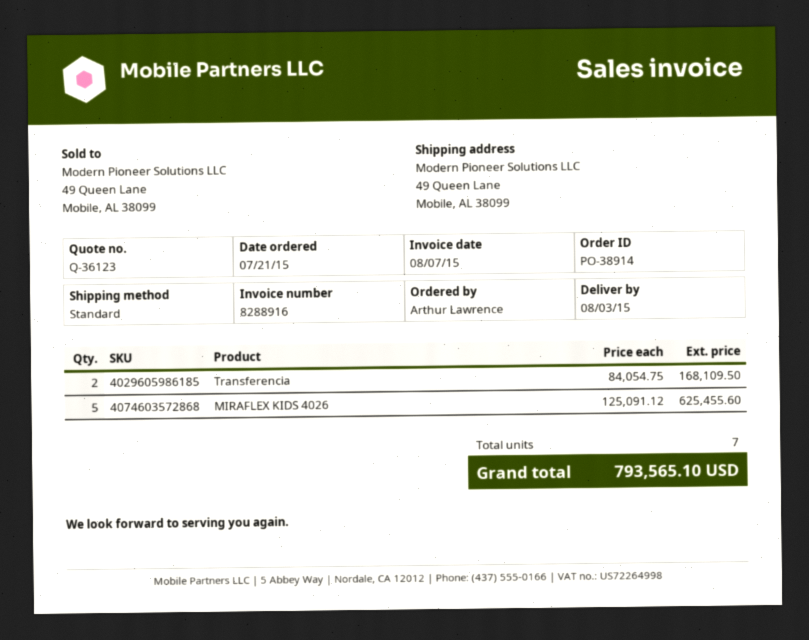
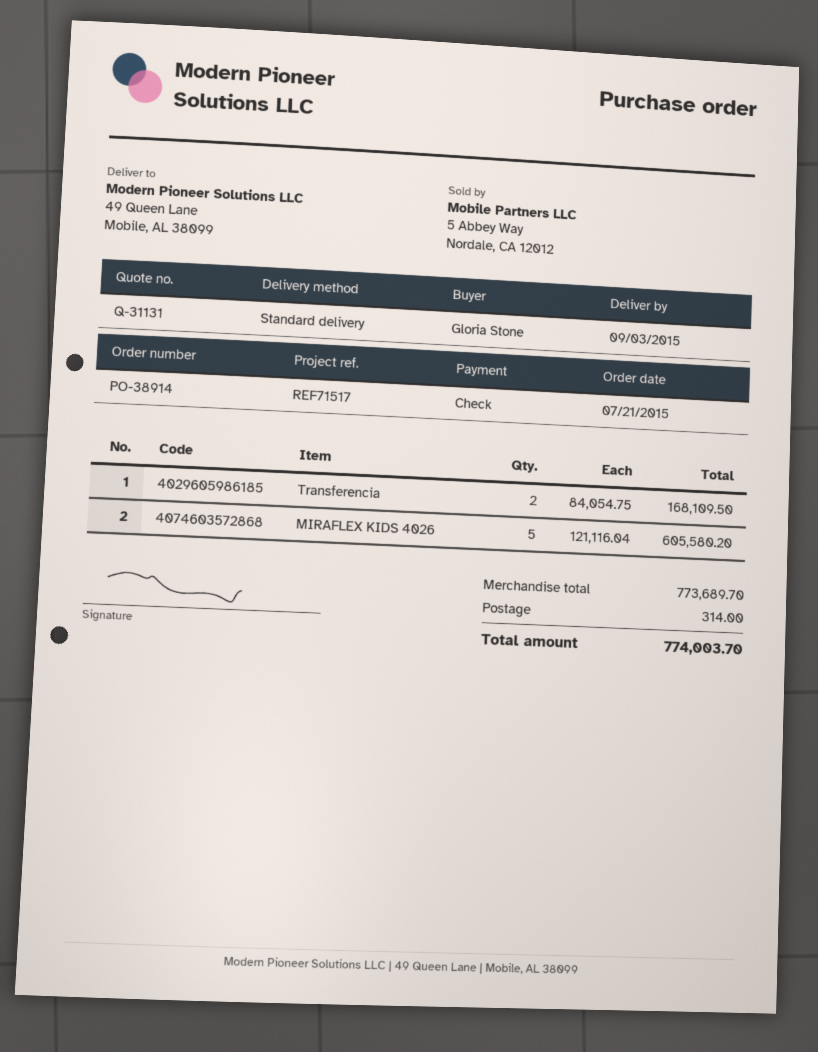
quote number: Q-36123 -> Q-31131
delivery date: 2015-08-03 -> 2015-09-03
ordered by: Arthur Lawrence -> Gloria Stone
MIRAFLEX KIDS 4026: 5 x 125091.12 = 625455.60 -> 5 x 121116.04 = 605580.20
shipping: none -> 314.00
total: 793565.10 -> 774003.70

